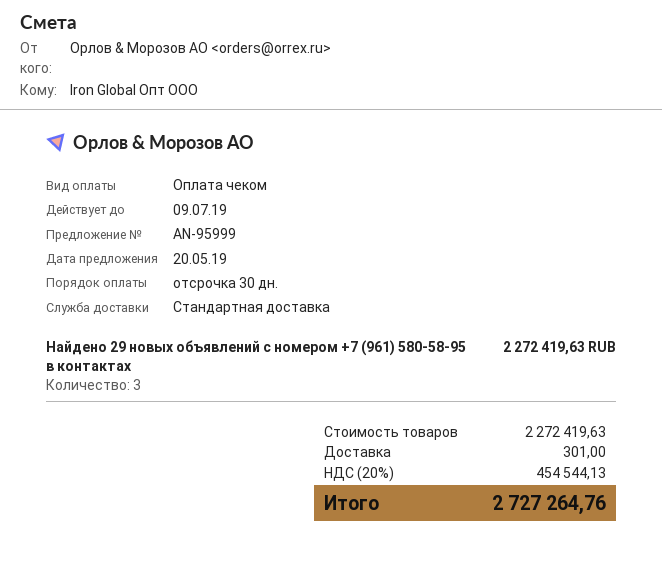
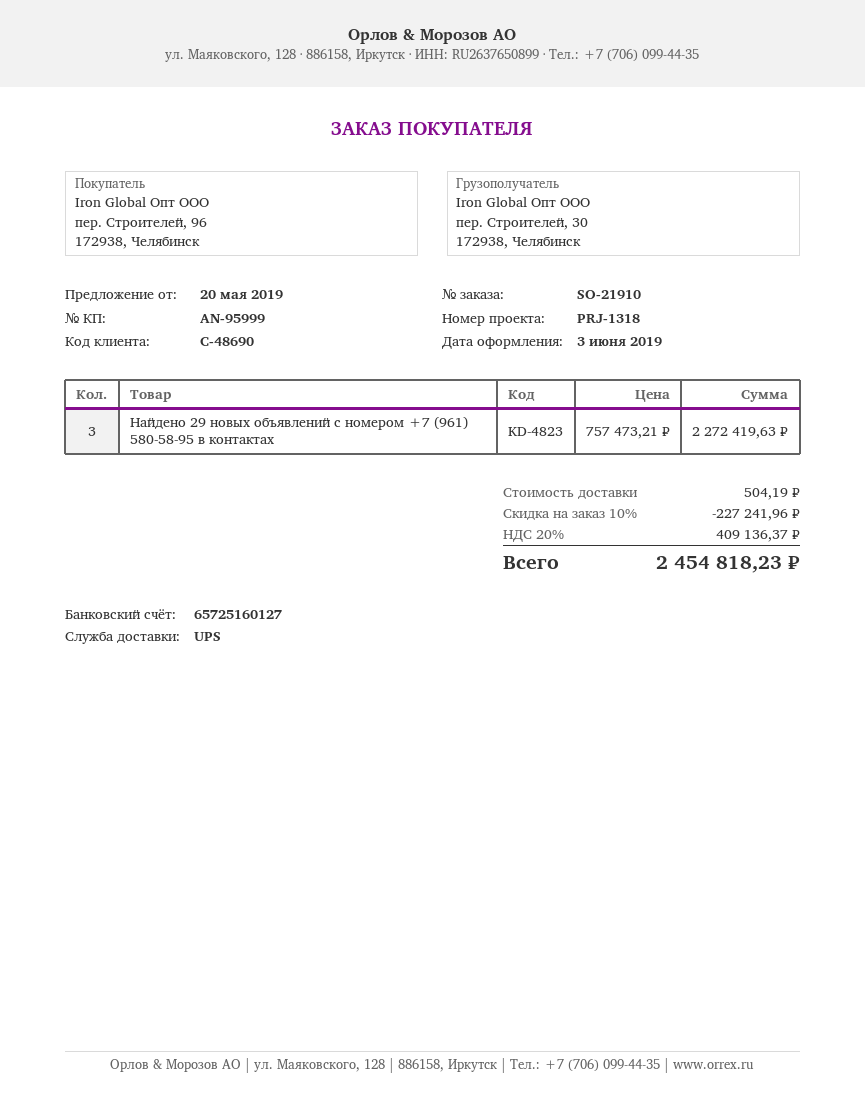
shipping method: standard -> UPS
discount: none -> 10% = 227241.96
shipping: 301.00 -> 504.19
tax: 20% = 454544.13 -> 20% = 409136.37
total: 2727264.76 -> 2454818.23

